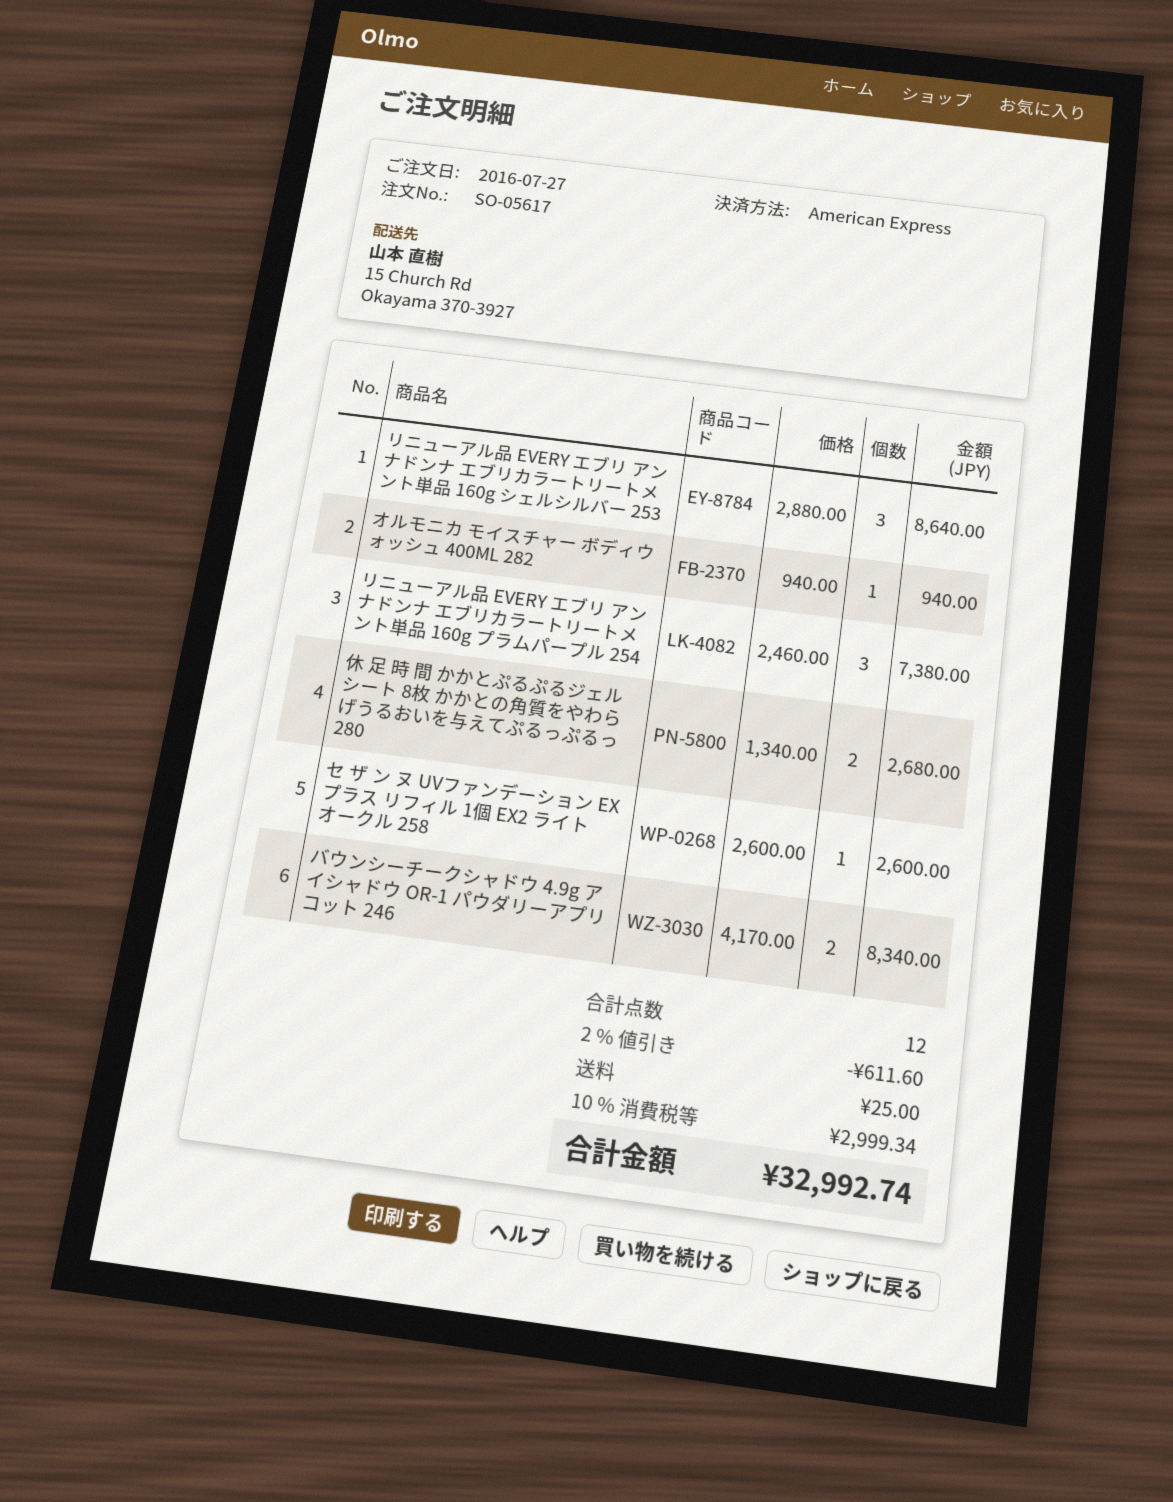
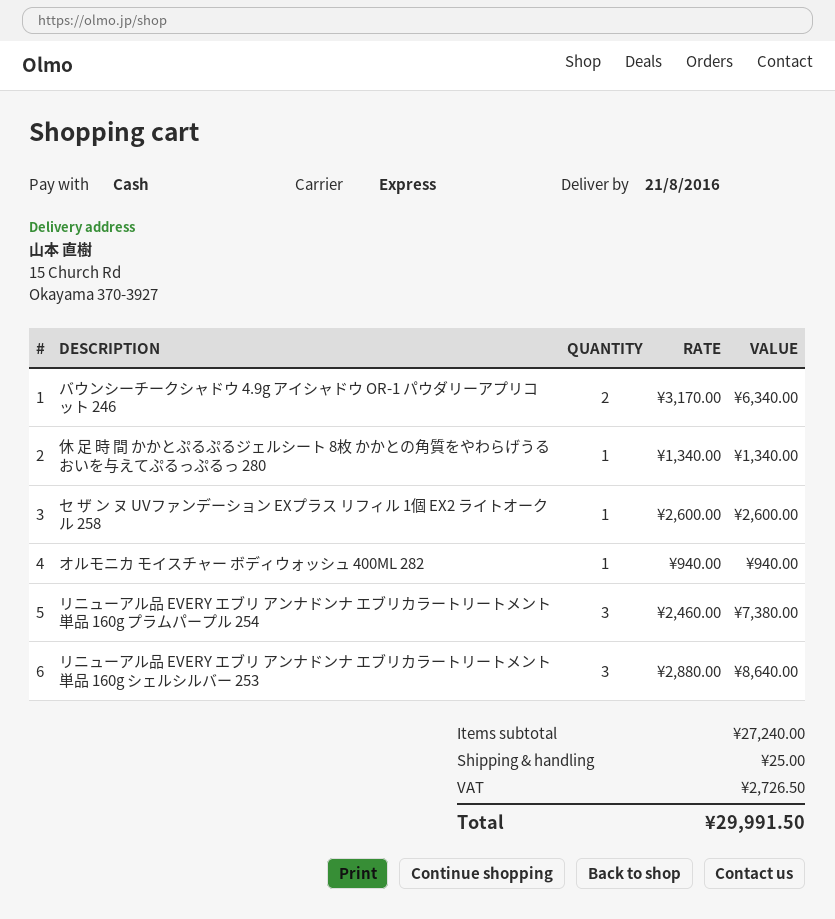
payment method: American Express -> cash
休 足 時 間 かかとぷるぷるジェルシート 8枚 かかとの角質をやわらげうるおいを与えてぷるっぷるっ 280: 2 x 1340.00 = 2680.00 -> 1 x 1340.00 = 1340.00
バウンシーチークシャドウ 4.9g アイシャドウ OR-1 パウダリーアプリコット 246: 2 x 4170.00 = 8340.00 -> 2 x 3170.00 = 6340.00
discount: 2% = 611.60 -> none
tax: 2999.34 -> 2726.50
total: 32992.74 -> 29991.50

